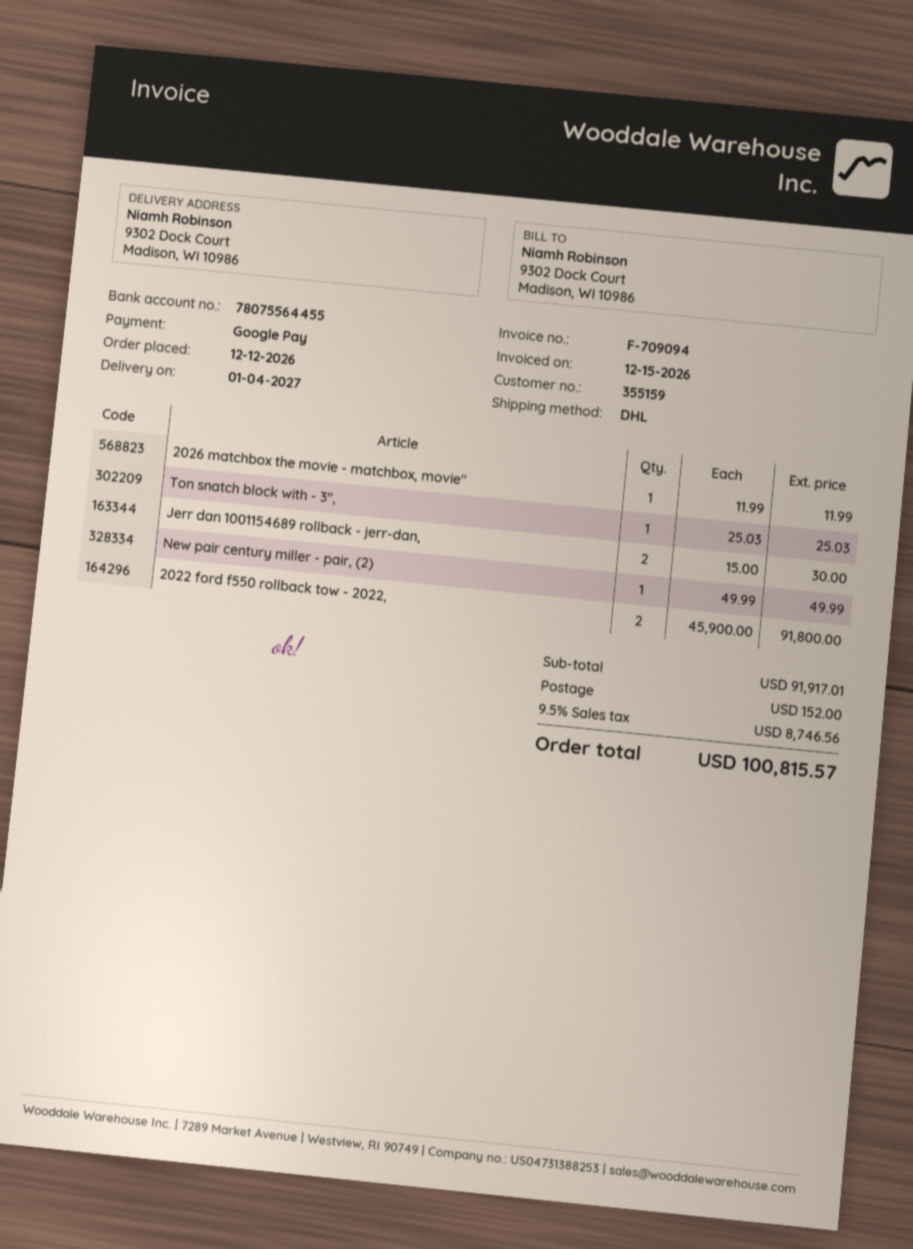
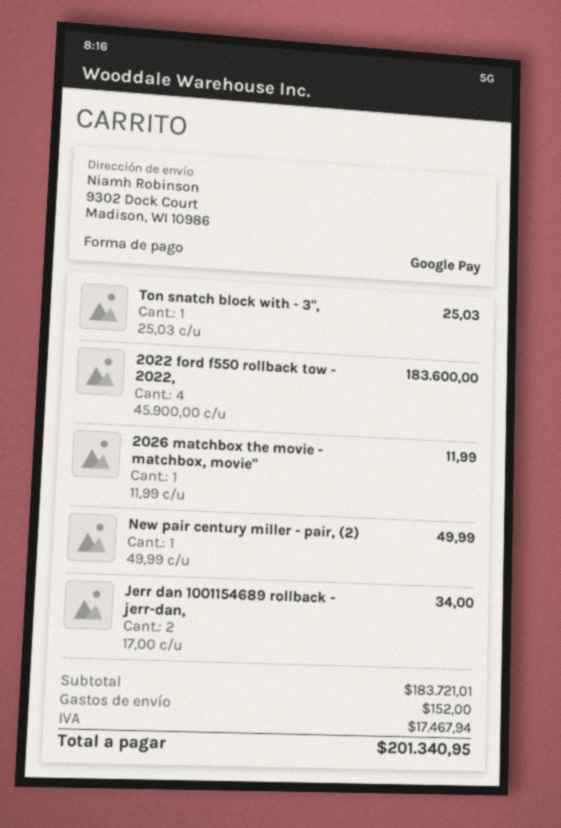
Jerr dan 1001154689 rollback - jerr-dan,: 2 x 15.00 = 30.00 -> 2 x 17.00 = 34.00
2022 ford f550 rollback tow - 2022,: 2 x 45900.00 = 91800.00 -> 4 x 45900.00 = 183600.00
subtotal: 91917.01 -> 183721.01
tax: 8746.56 -> 17467.94
total: 100815.57 -> 201340.95

